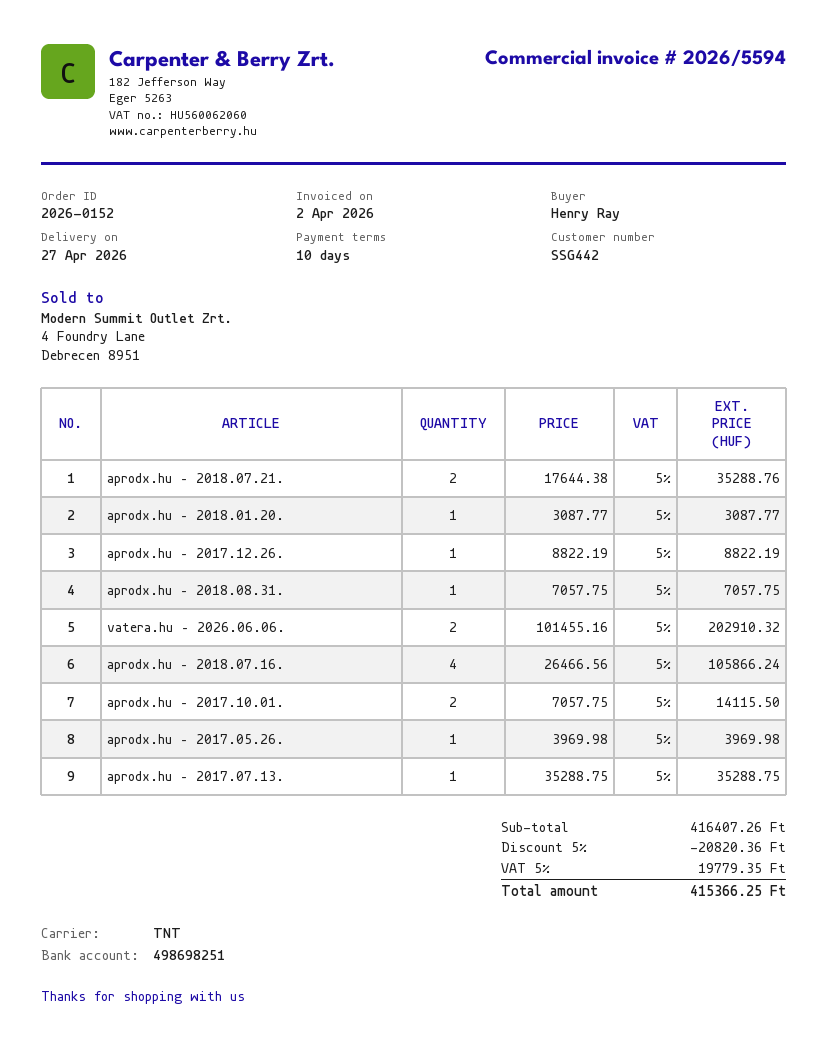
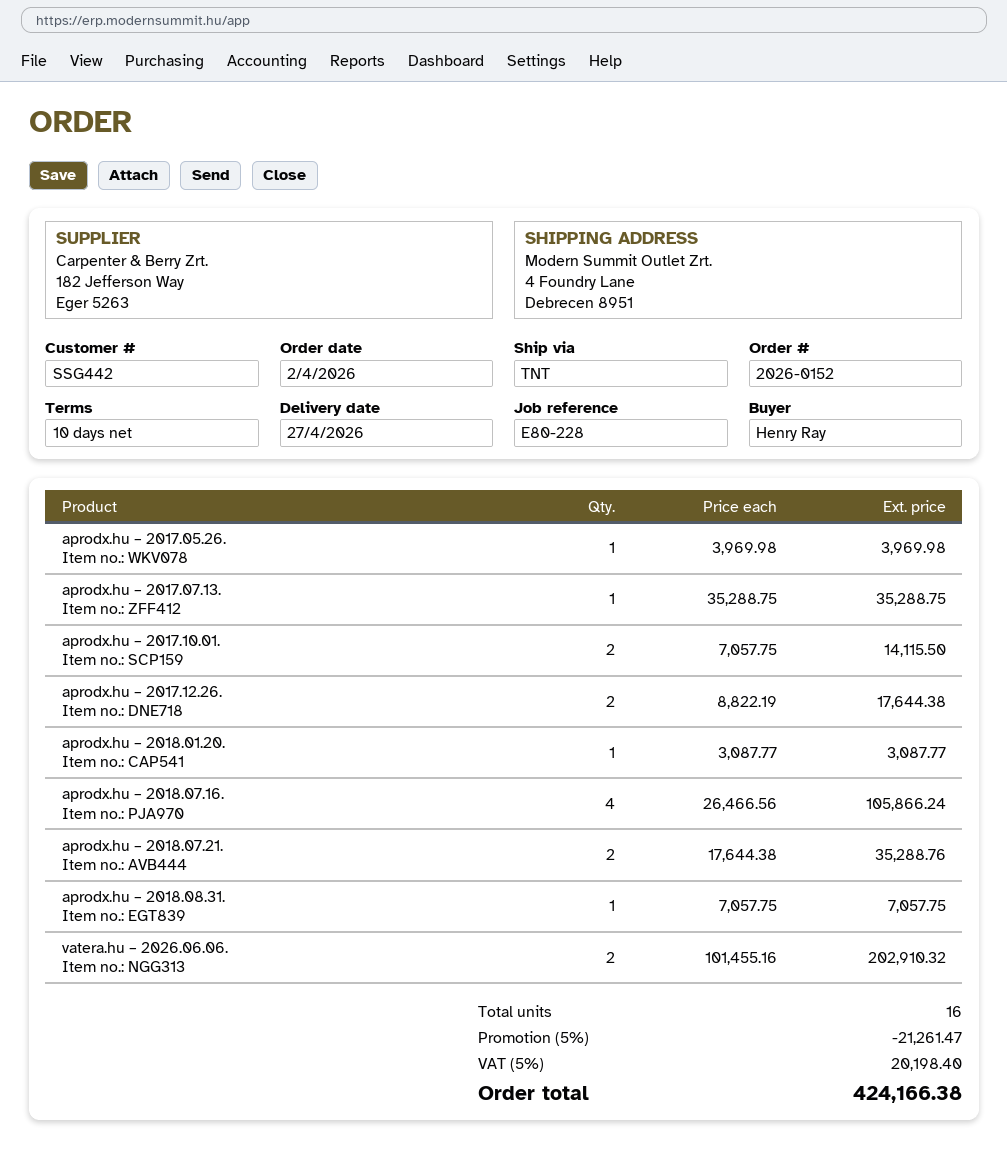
aprodx.hu – 2017.12.26.: 1 x 8822.19 = 8822.19 -> 2 x 8822.19 = 17644.38
discount: 5% = 20820.36 -> 5% = 21261.47
tax: 5% = 19779.35 -> 5% = 20198.40
total: 415366.25 -> 424166.38

